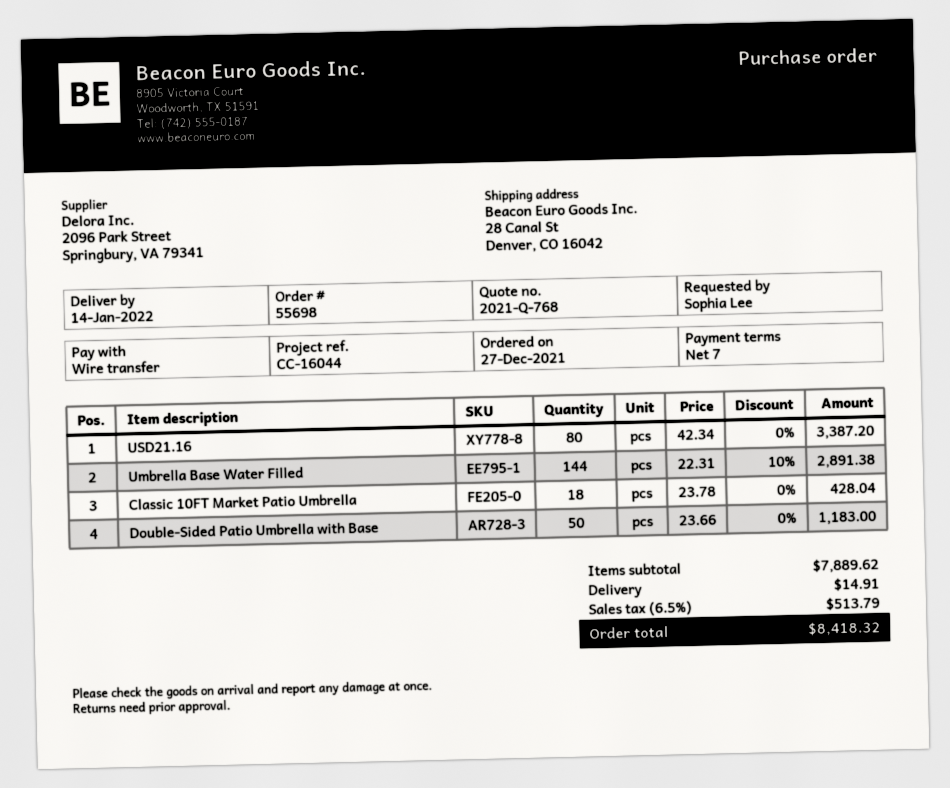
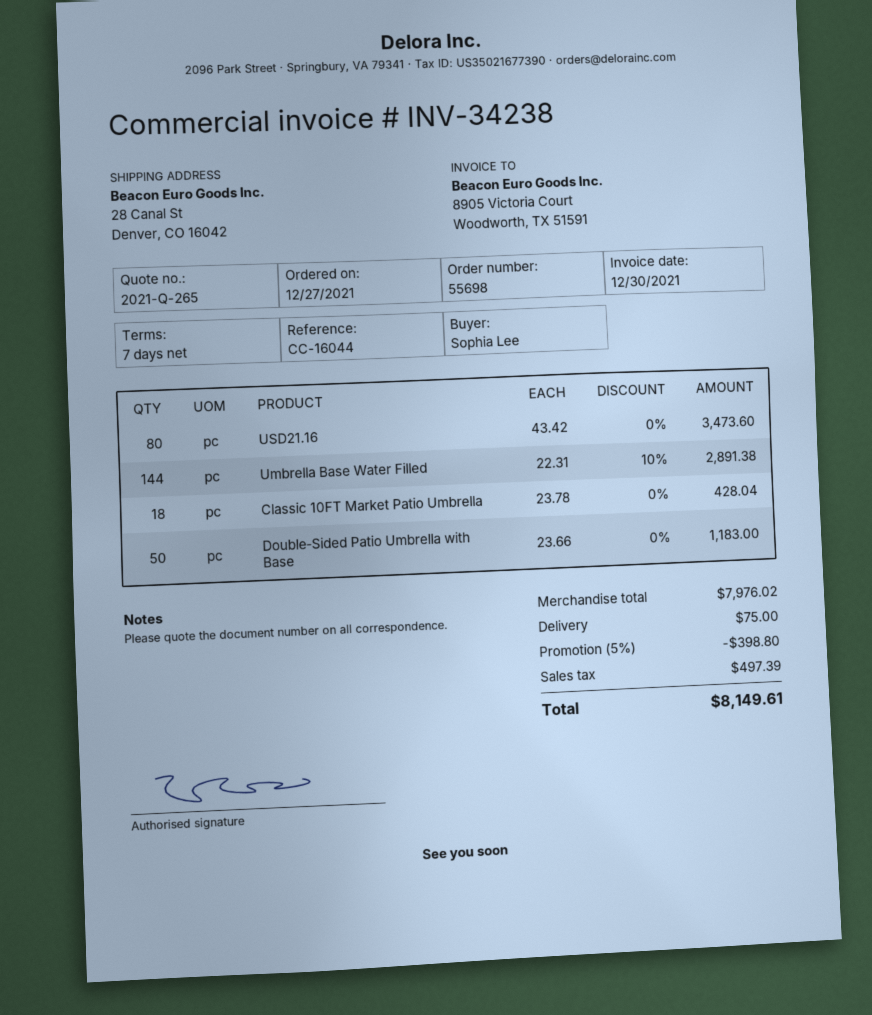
quote number: 2021-Q-768 -> 2021-Q-265
USD21.16: 80 x 42.34 = 3387.20 -> 80 x 43.42 = 3473.60
subtotal: 7889.62 -> 7976.02
discount: none -> 5% = 398.80
shipping: 14.91 -> 75.00
tax: 513.79 -> 497.39
total: 8418.32 -> 8149.61

